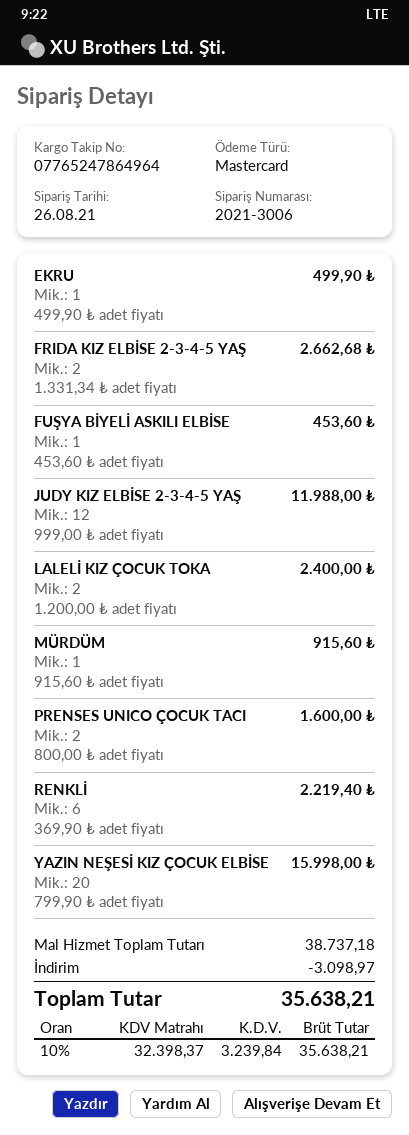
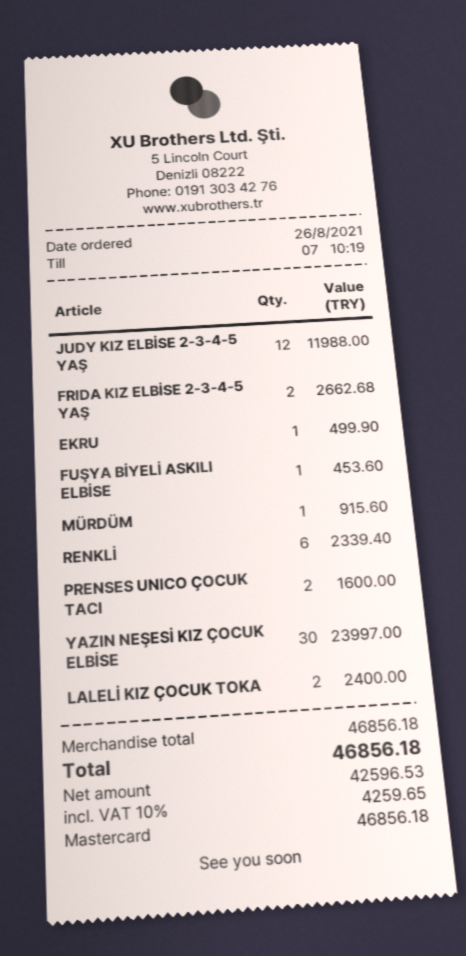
RENKLİ: 6 for 2219.40 -> 6 for 2339.40
YAZIN NEŞESİ KIZ ÇOCUK ELBİSE: 20 for 15998.00 -> 30 for 23997.00
subtotal: 38737.18 -> 46856.18
discount: 3098.97 -> none
net: 32398.37 -> 42596.53
tax: 10% = 3239.84 -> 10% = 4259.65
total: 35638.21 -> 46856.18

